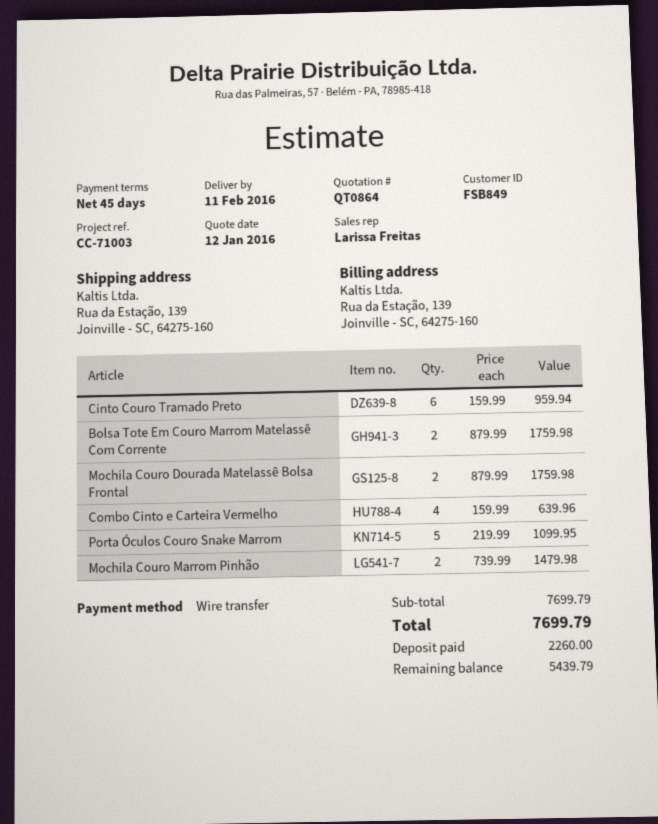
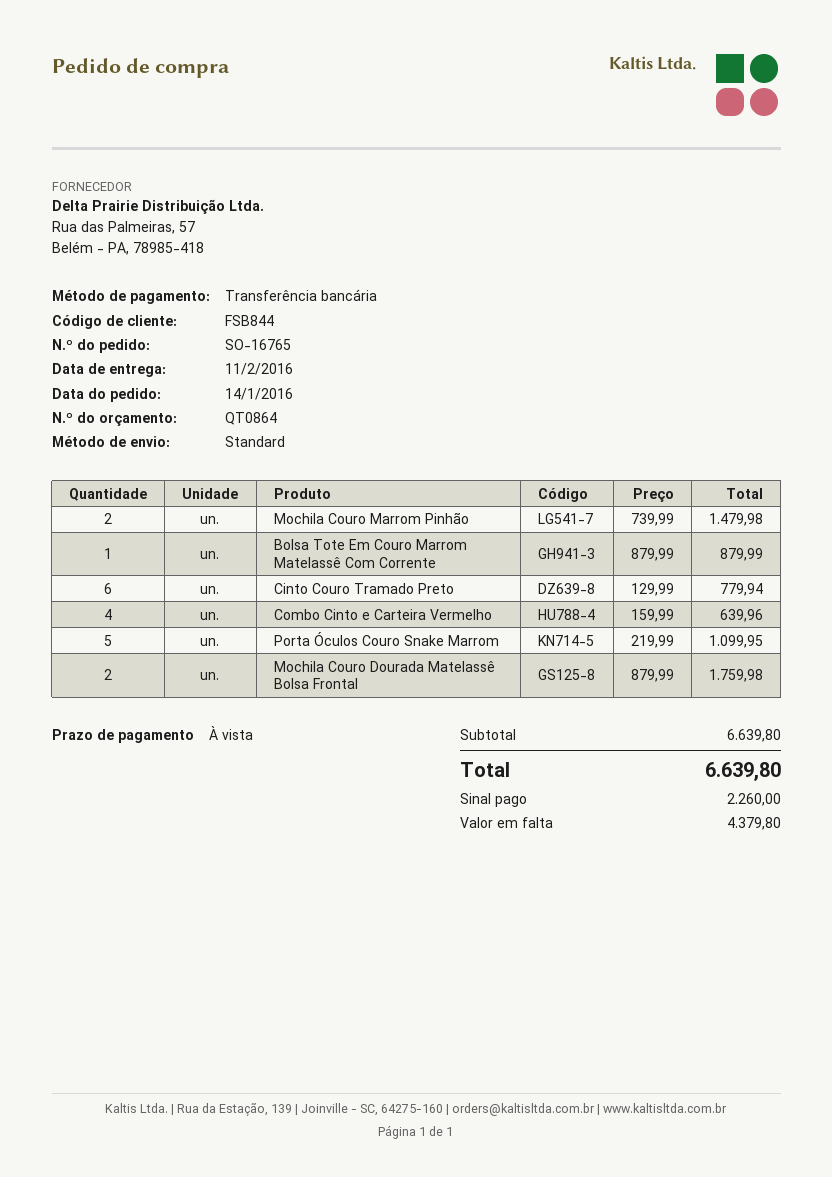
payment terms: 45 days -> on receipt
customer number: FSB849 -> FSB844
Cinto Couro Tramado Preto: 6 x 159.99 = 959.94 -> 6 x 129.99 = 779.94
Bolsa Tote Em Couro Marrom Matelassê Com Corrente: 2 x 879.99 = 1759.98 -> 1 x 879.99 = 879.99
subtotal: 7699.79 -> 6639.80
total: 7699.79 -> 6639.80
balance: 5439.79 -> 4379.80

